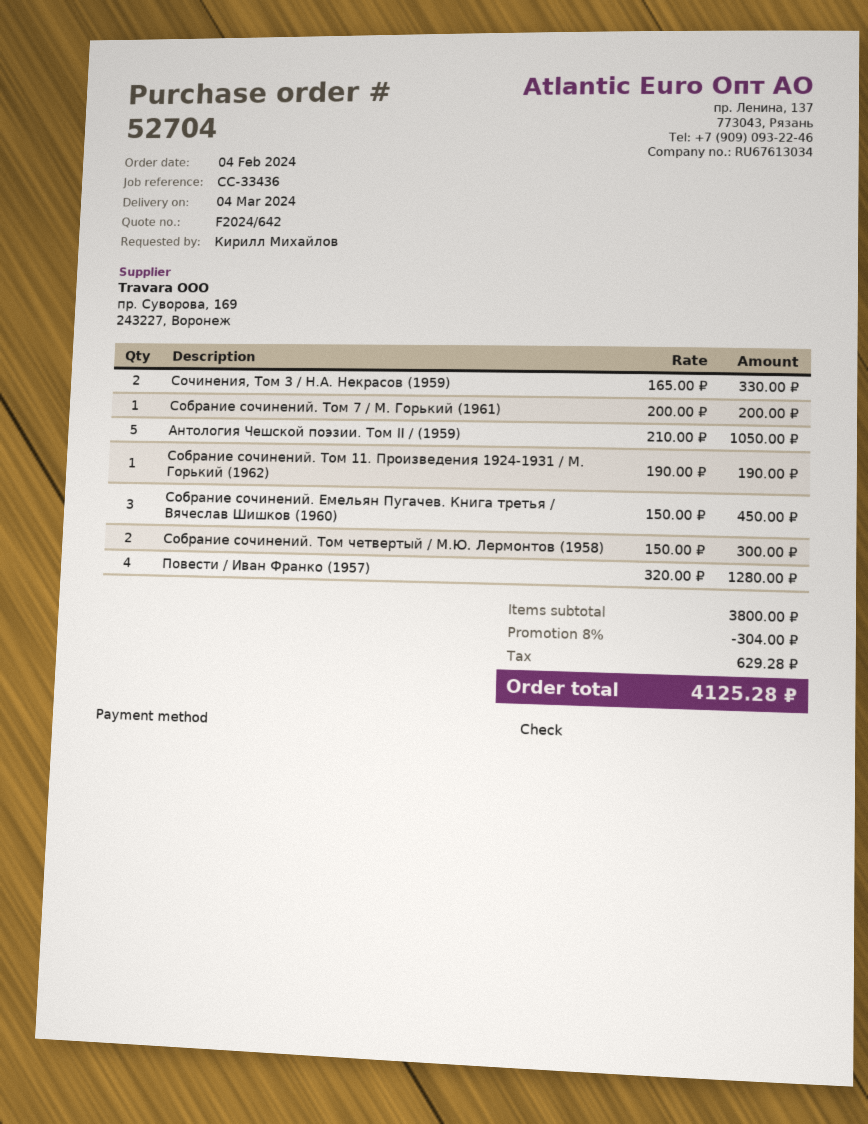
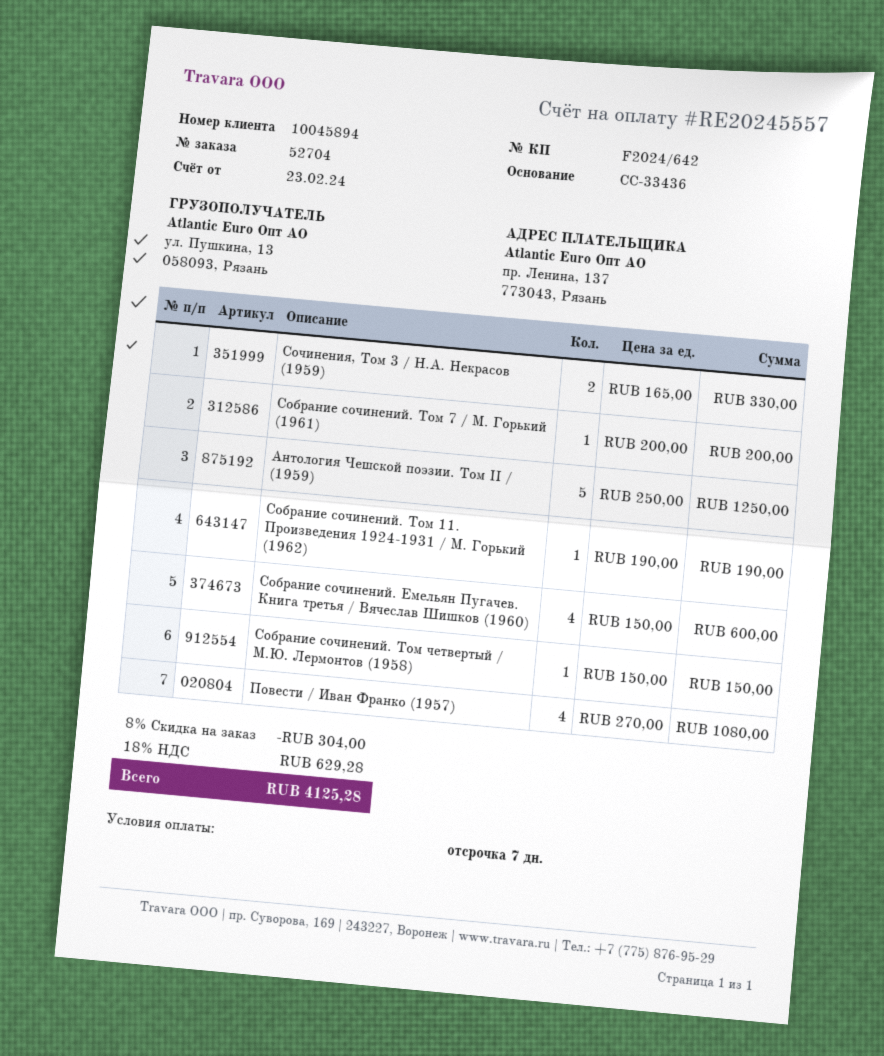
Антология Чешской поэзии. Том II / (1959): 5 x 210.00 = 1050.00 -> 5 x 250.00 = 1250.00
Собрание сочинений. Емельян Пугачев. Книга третья / Вячеслав Шишков (1960): 3 x 150.00 = 450.00 -> 4 x 150.00 = 600.00
Собрание сочинений. Том четвертый / М.Ю. Лермонтов (1958): 2 x 150.00 = 300.00 -> 1 x 150.00 = 150.00
Повести / Иван Франко (1957): 4 x 320.00 = 1280.00 -> 4 x 270.00 = 1080.00

